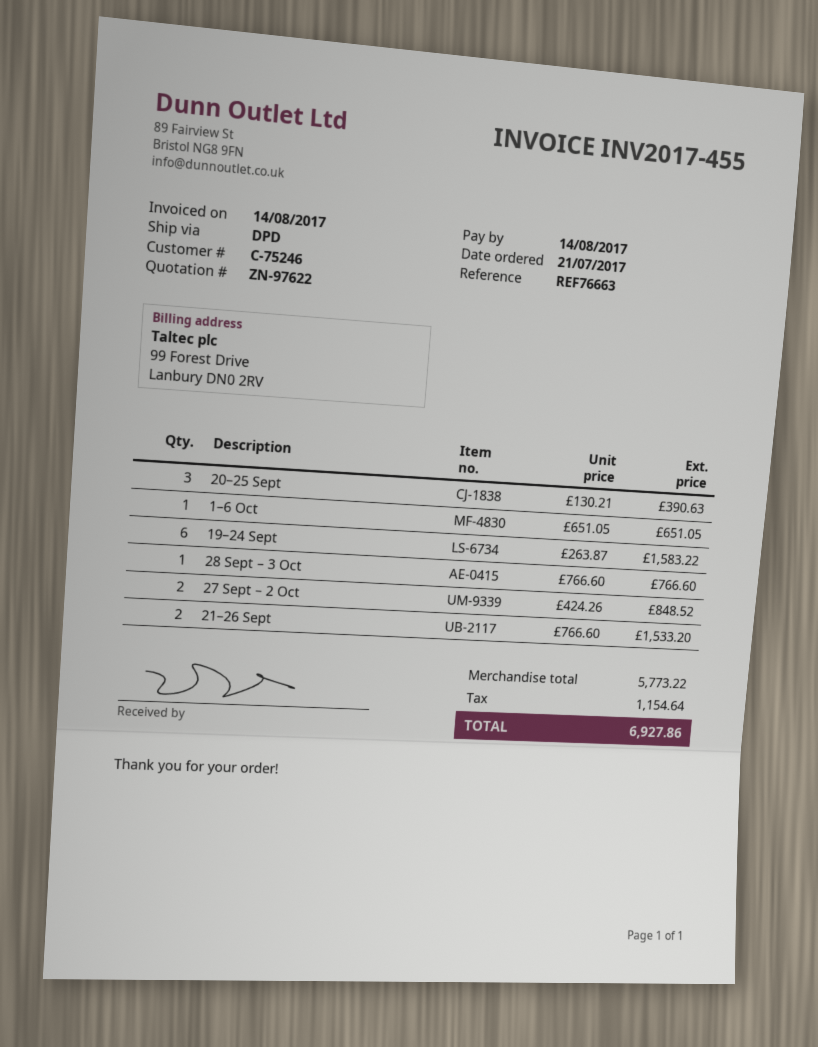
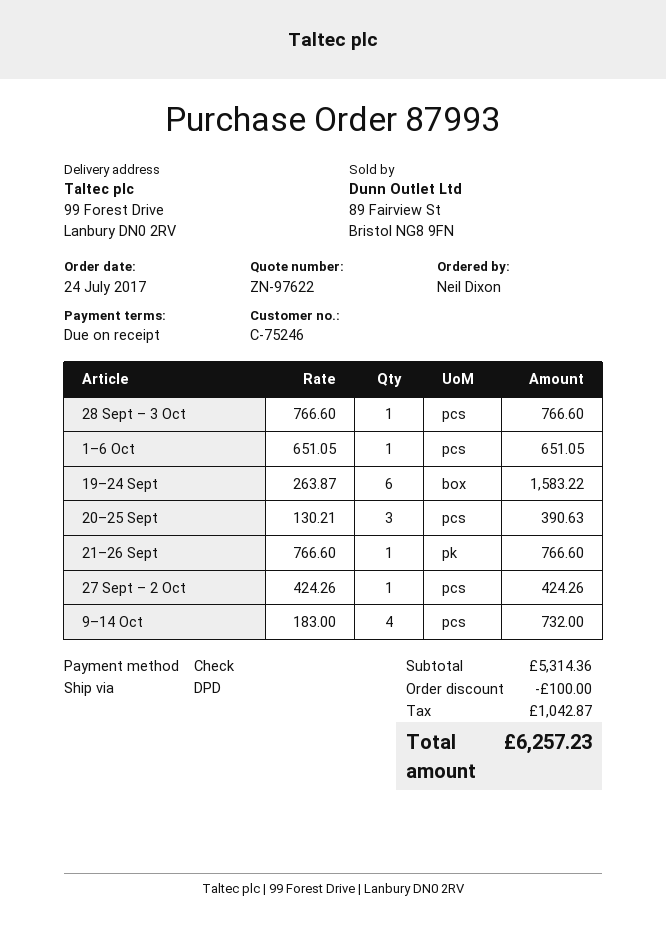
order date: 2017-07-21 -> 2017-07-24
27 Sept – 2 Oct: 2 x 424.26 = 848.52 -> 1 x 424.26 = 424.26
21–26 Sept: 2 x 766.60 = 1533.20 -> 1 x 766.60 = 766.60
9–14 Oct: none -> 4 x 183.00 = 732.00
subtotal: 5773.22 -> 5314.36
discount: none -> 100.00
tax: 1154.64 -> 1042.87
total: 6927.86 -> 6257.23

